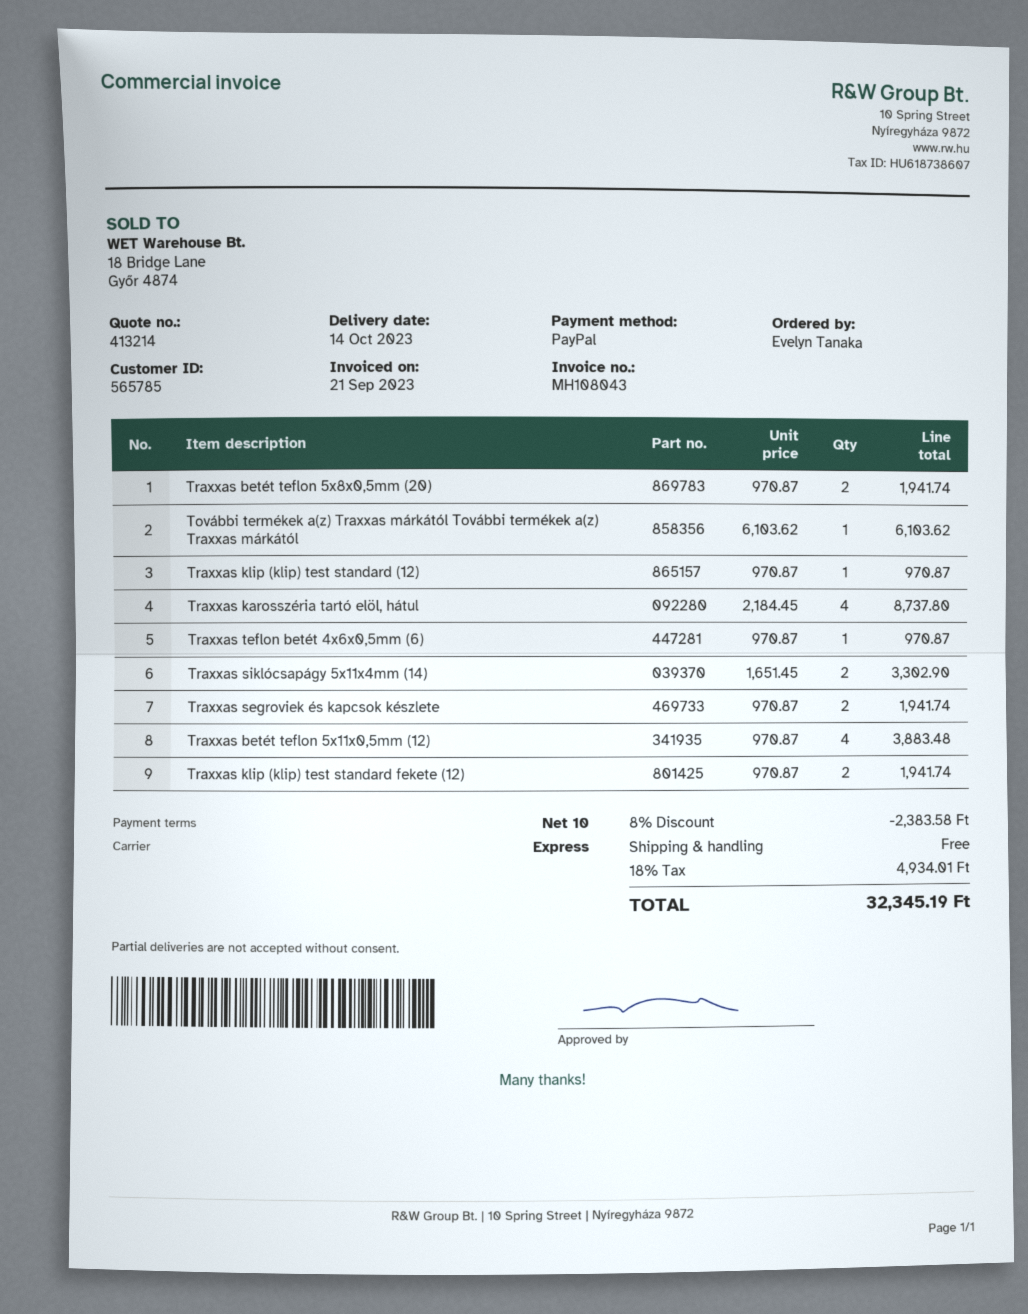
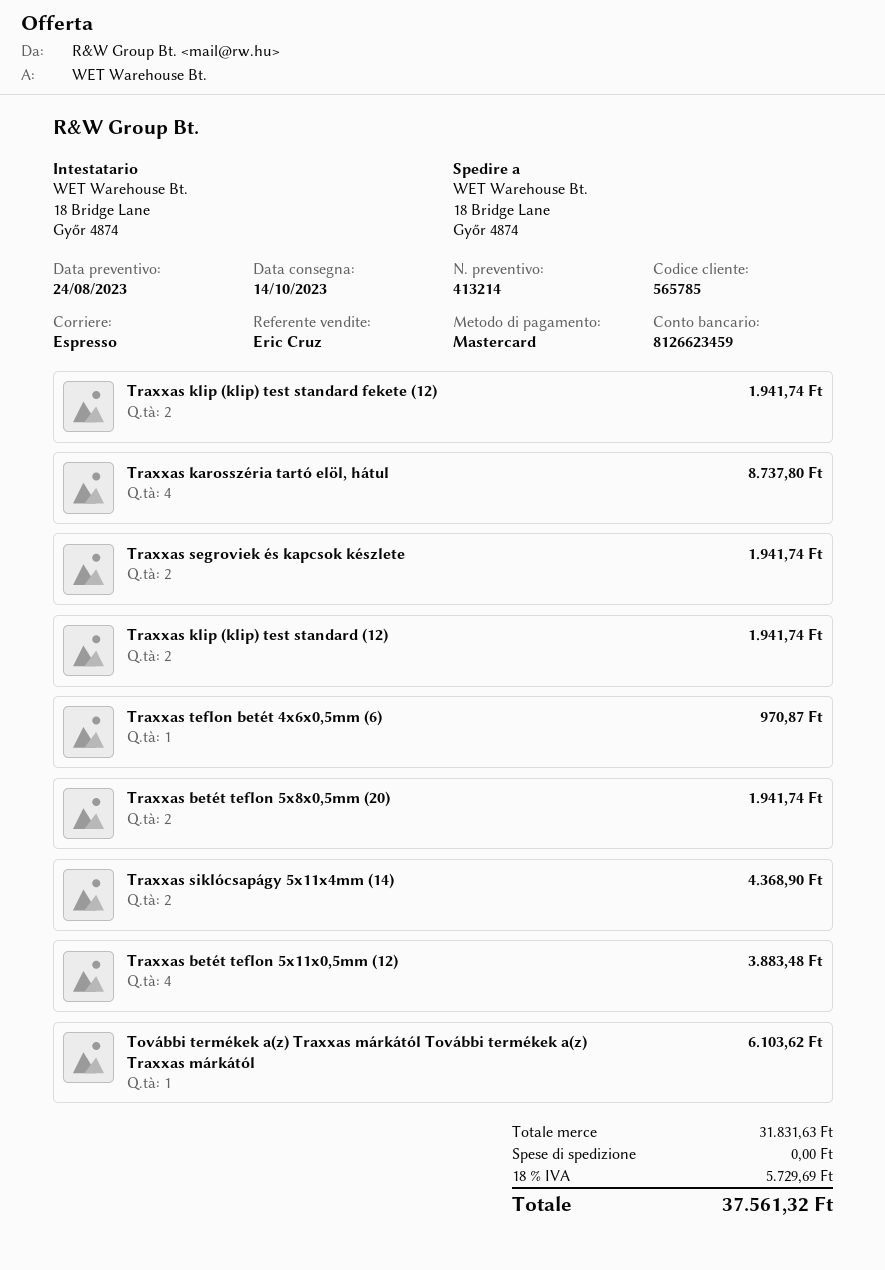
payment method: PayPal -> Mastercard
Traxxas klip (klip) test standard (12): 1 for 970.87 -> 2 for 1941.74
Traxxas siklócsapágy 5x11x4mm (14): 2 for 3302.90 -> 2 for 4368.90
discount: 8% = 2383.58 -> none
tax: 18% = 4934.01 -> 18% = 5729.69
total: 32345.19 -> 37561.32

